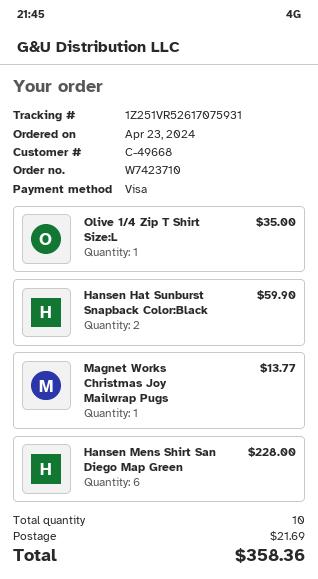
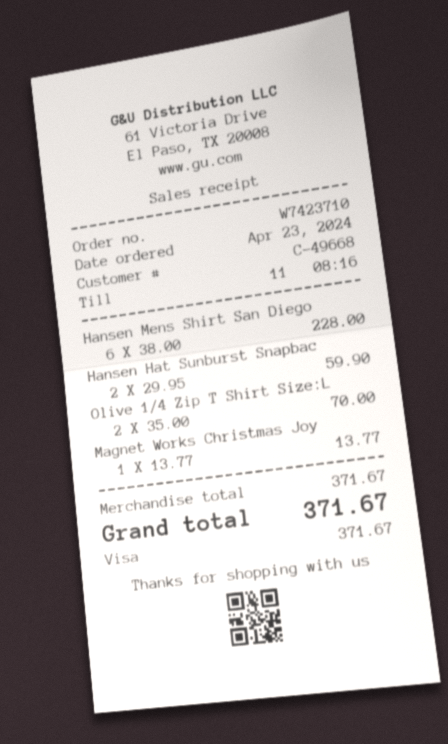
Olive 1/4 Zip T Shirt Size:L: 1 for 35.00 -> 2 for 70.00
shipping: 21.69 -> none
total: 358.36 -> 371.67

